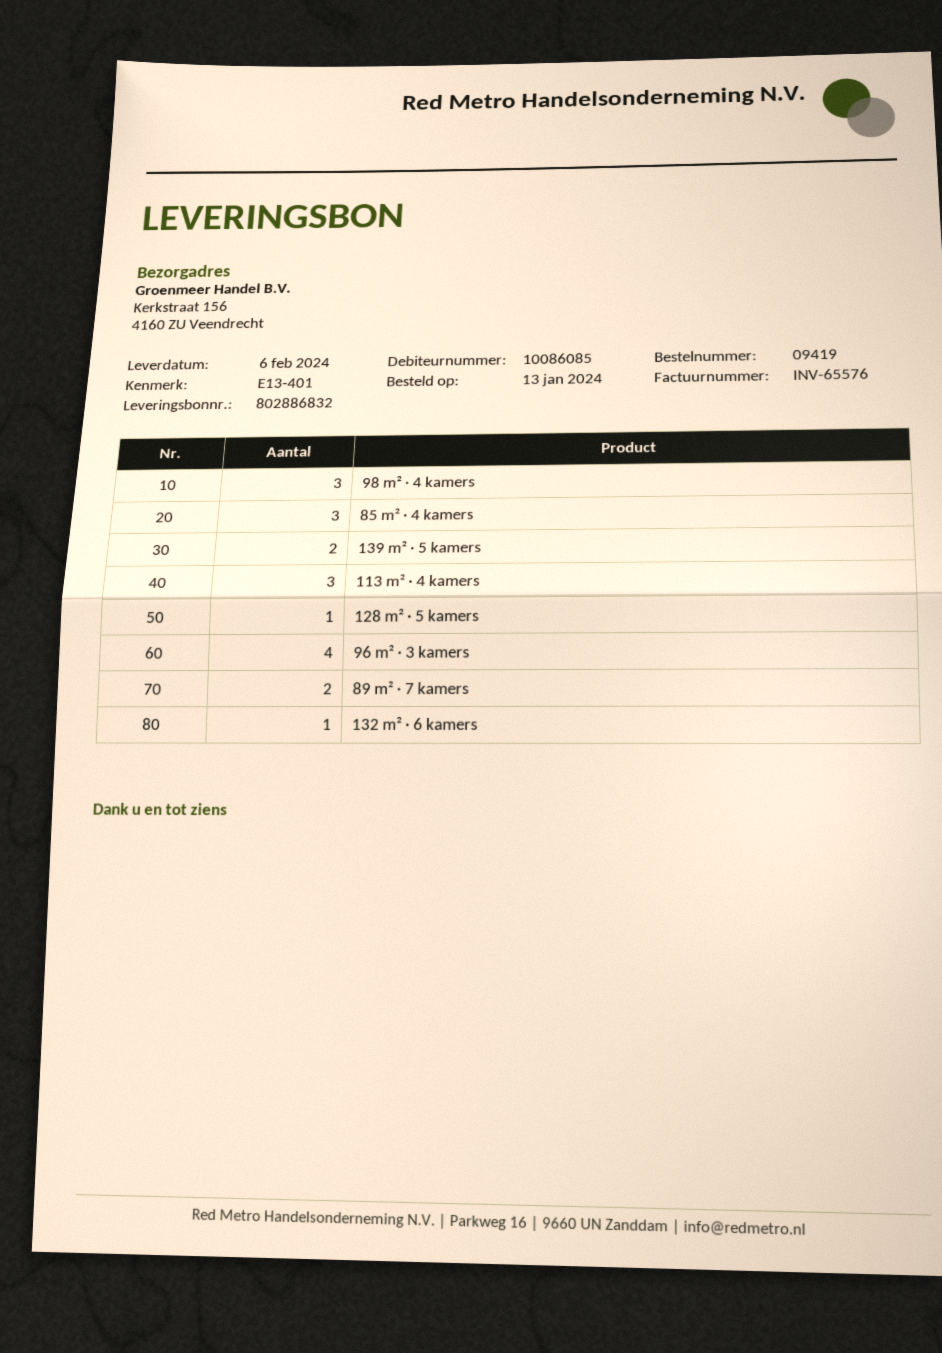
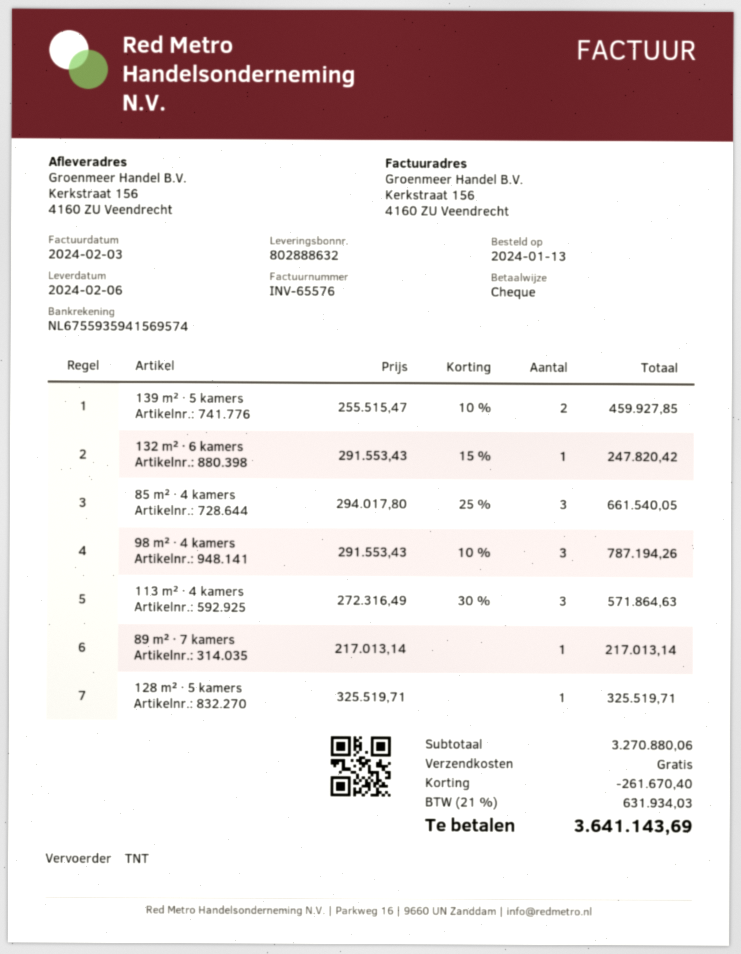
delivery note number: 802886832 -> 802888632
96 m² · 3 kamers: 4 -> none
89 m² · 7 kamers: 2 -> 1

